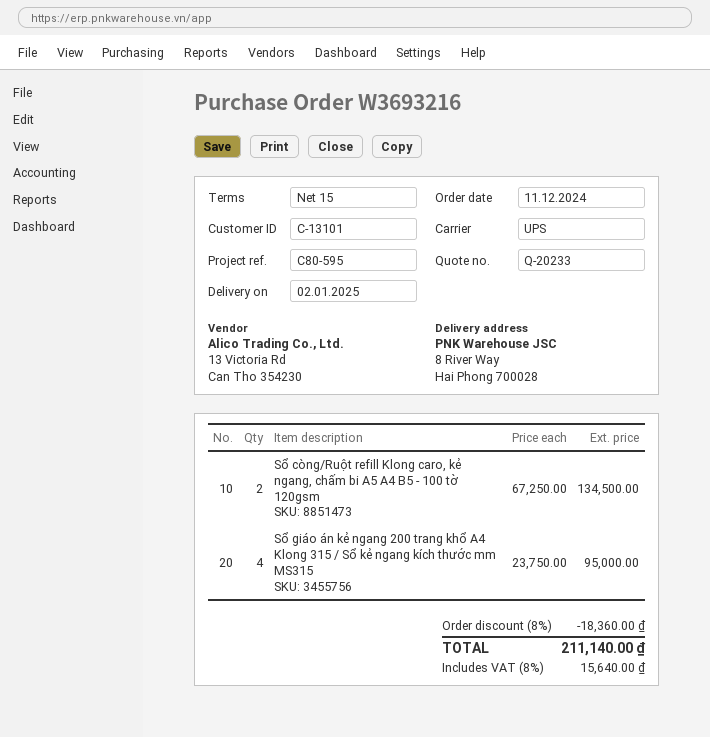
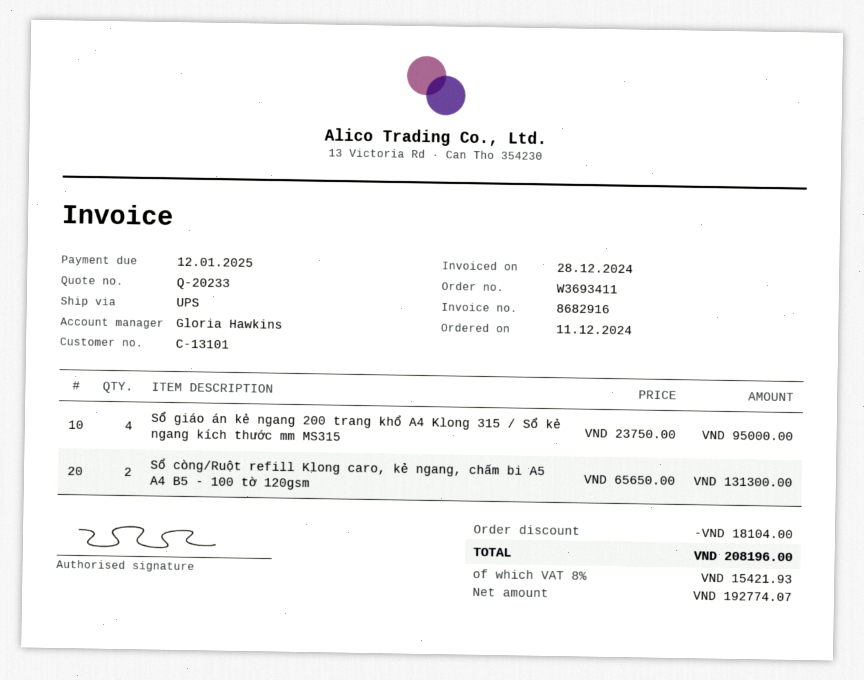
order number: W3693216 -> W3693411
Sổ còng/Ruột refill Klong caro, kẻ ngang, chấm bi A5 A4 B5 - 100 tờ 120gsm: 2 x 67250.00 = 134500.00 -> 2 x 65650.00 = 131300.00
discount: 18360.00 -> 18104.00
tax: 8% = 15640.00 -> 8% = 15421.93
total: 211140.00 -> 208196.00

